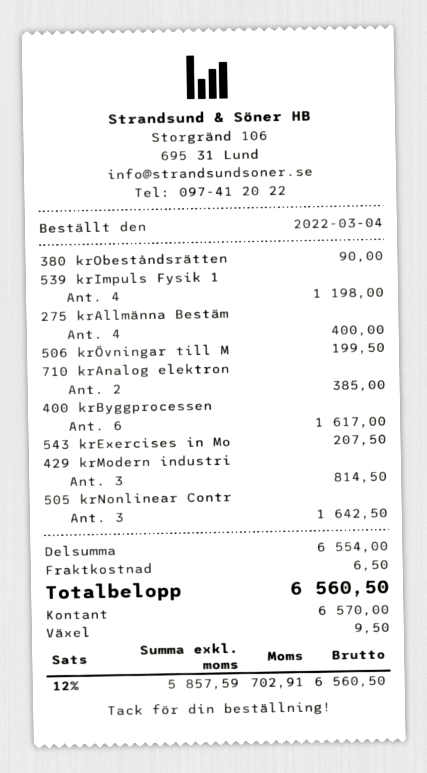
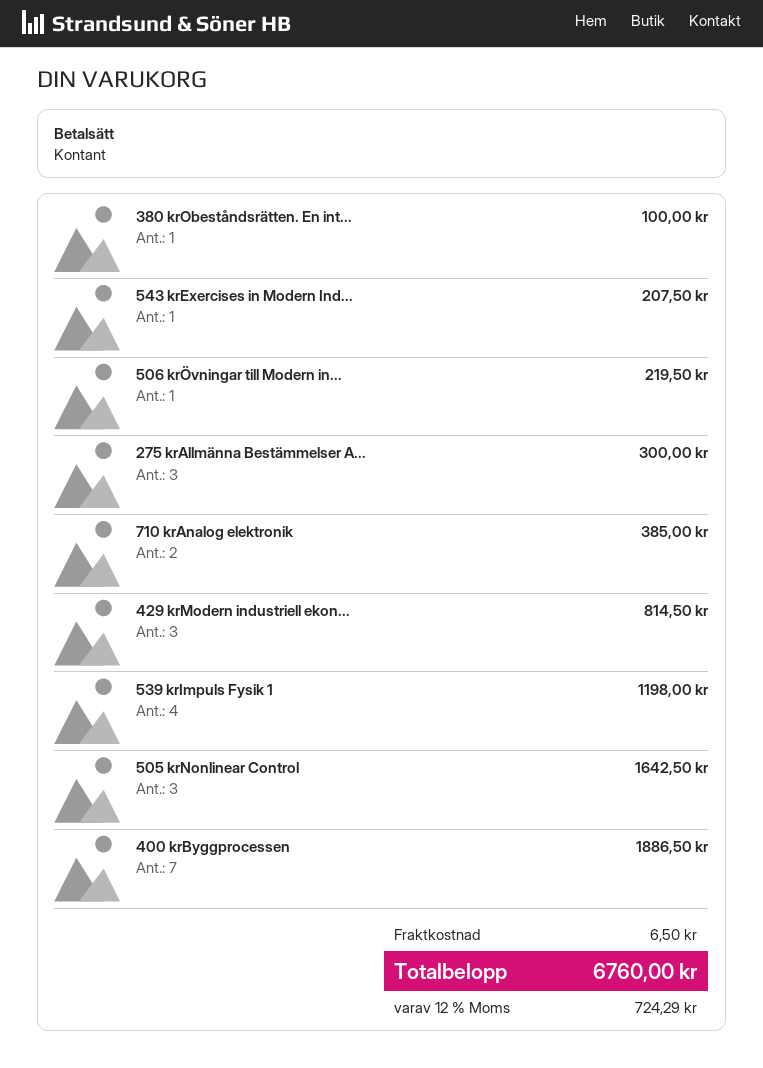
380 krObeståndsrätten: 1 for 90.00 -> 1 for 100.00
275 krAllmänna Bestäm: 4 for 400.00 -> 3 for 300.00
506 krÖvningar till M: 1 for 199.50 -> 1 for 219.50
400 krByggprocessen: 6 for 1617.00 -> 7 for 1886.50
tax: 12% = 702.91 -> 12% = 724.29
total: 6560.50 -> 6760.00

